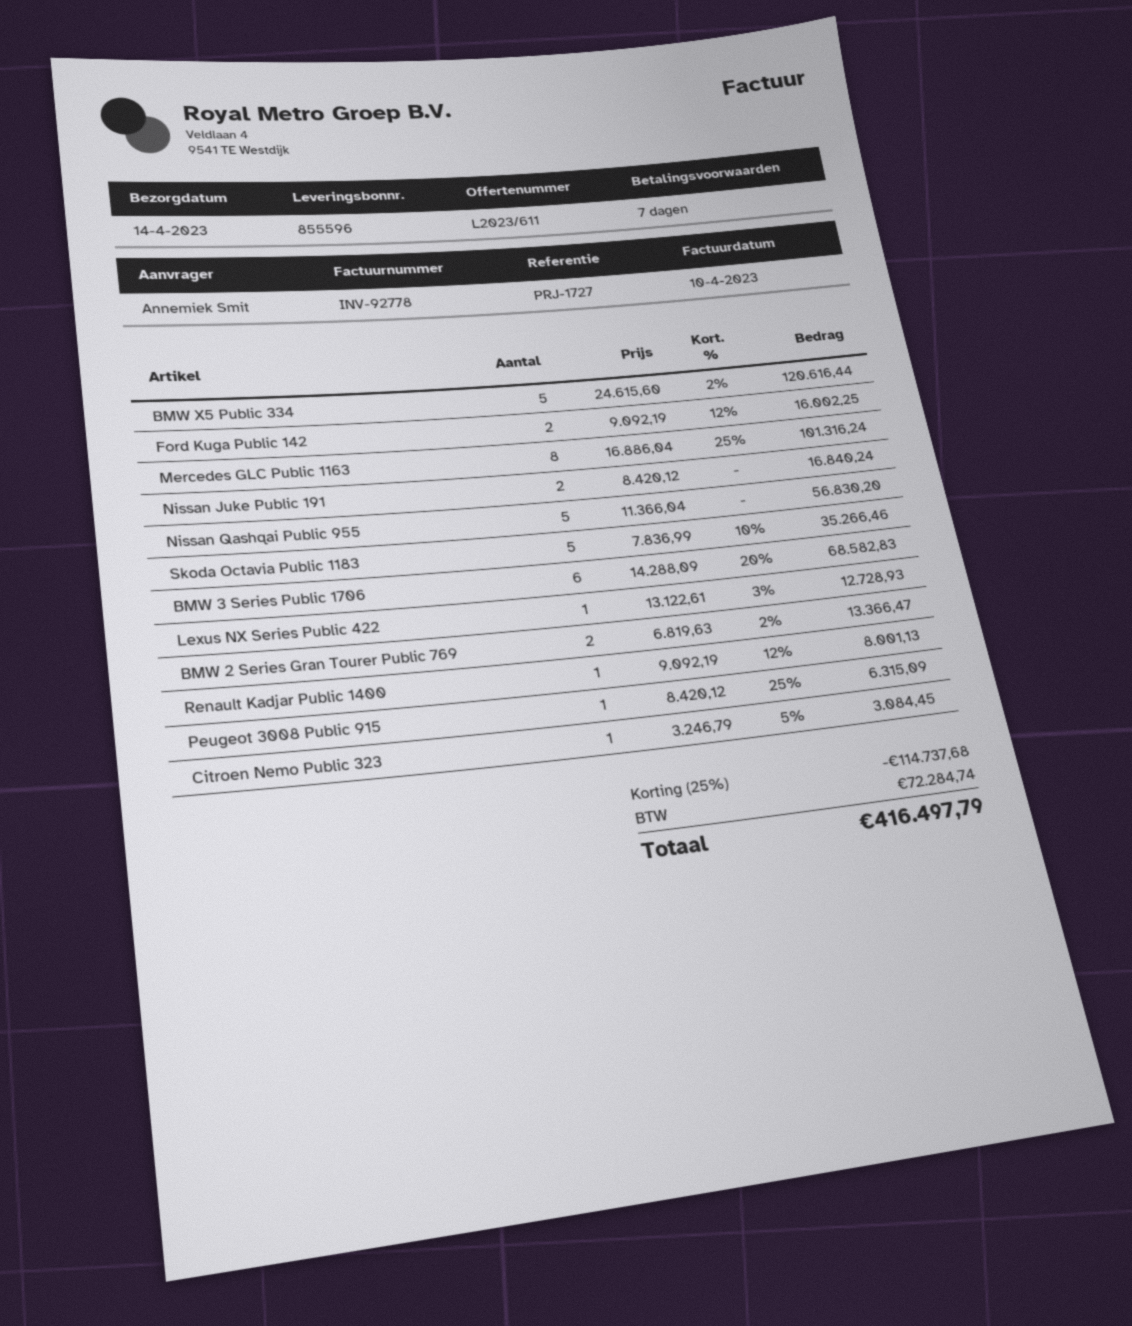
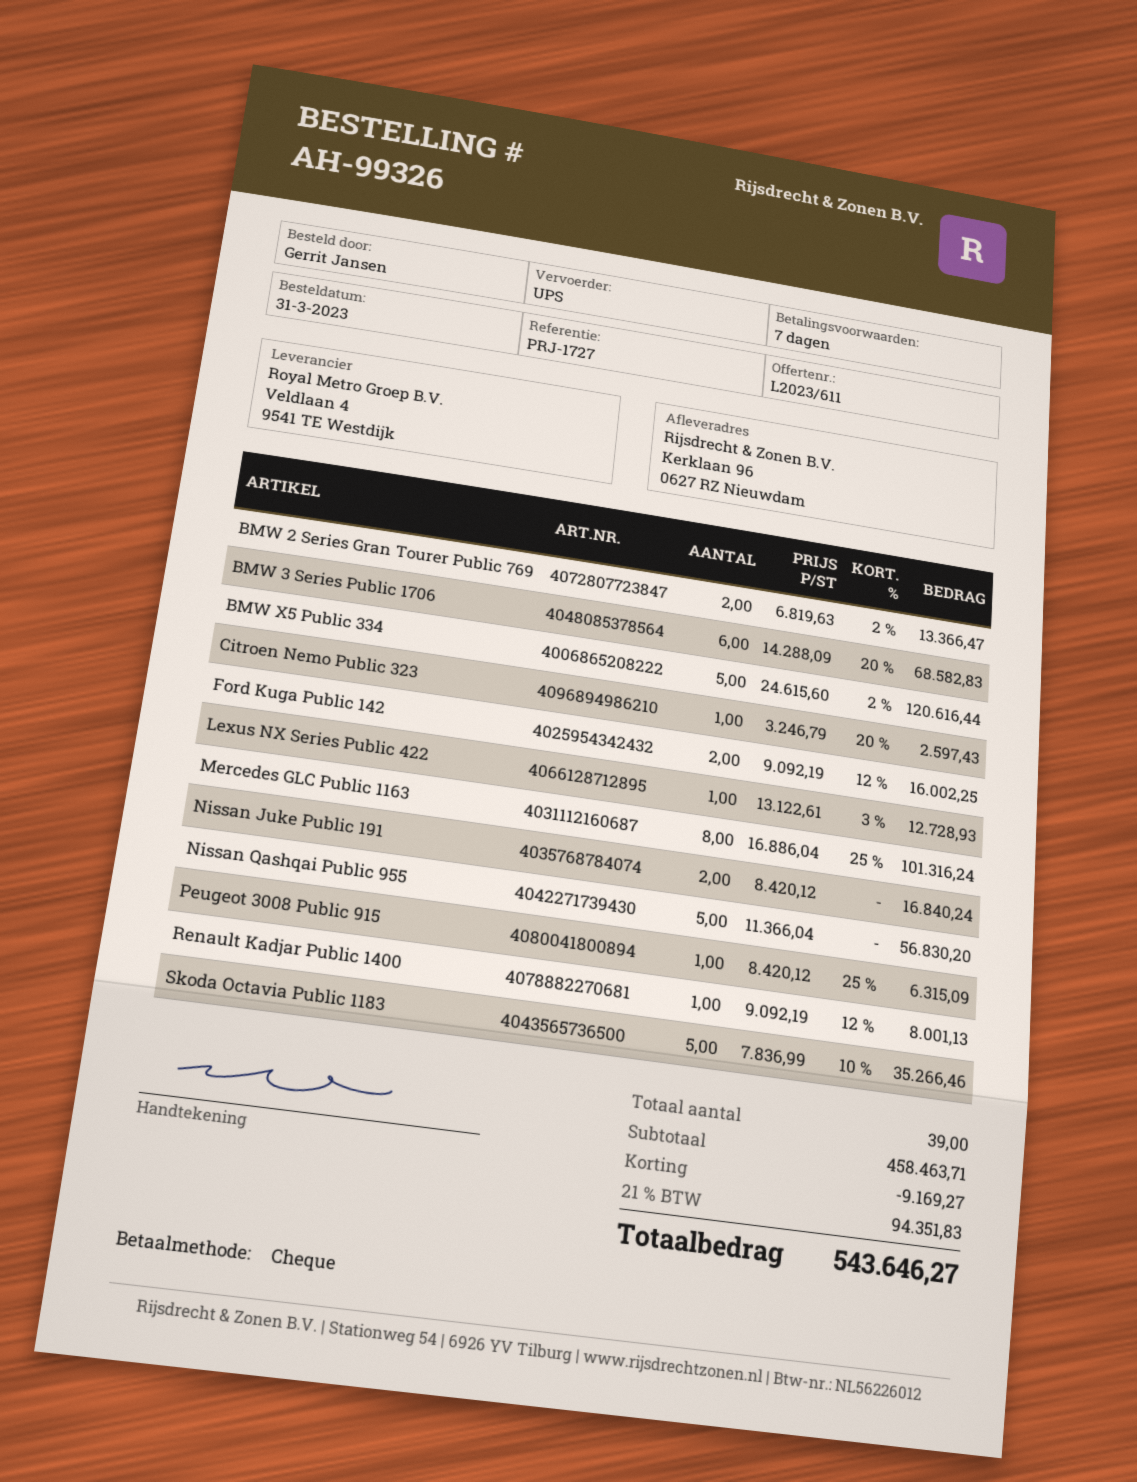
ordered by: Annemiek Smit -> Gerrit Jansen
Citroen Nemo Public 323: 1 x 3246.79 - 5% = 3084.45 -> 1 x 3246.79 - 20% = 2597.43
discount: 114737.68 -> 9169.27
tax: 72284.74 -> 94351.83
total: 416497.79 -> 543646.27

